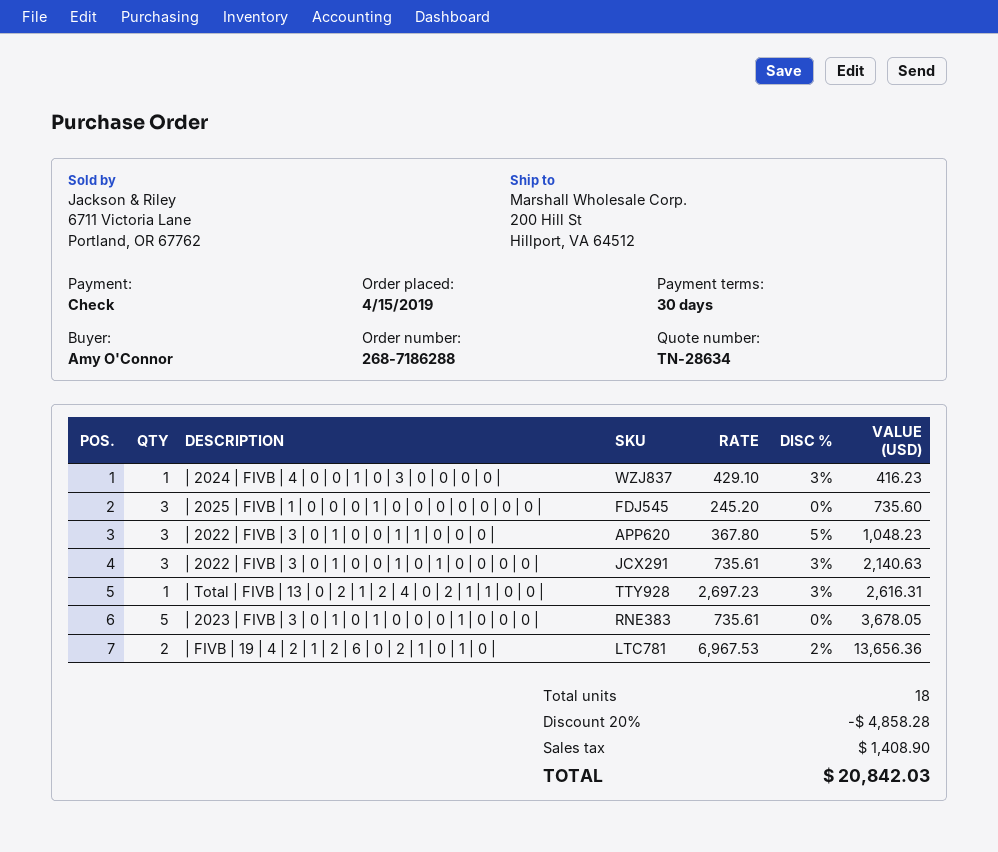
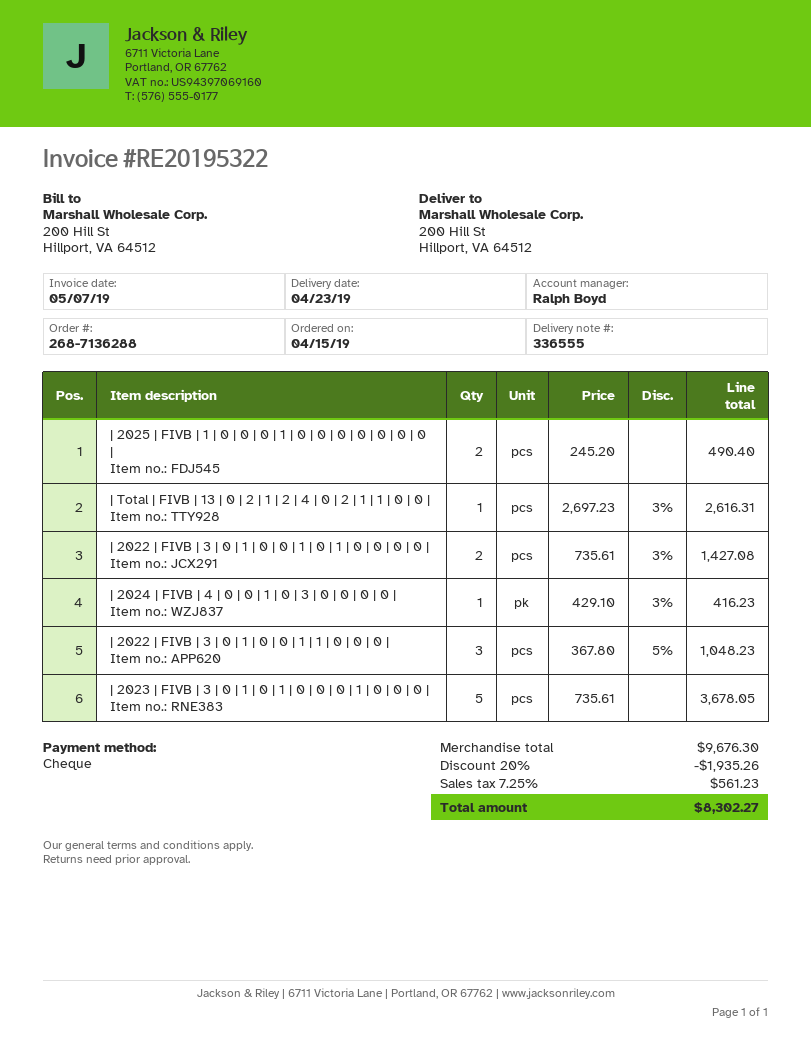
order number: 268-7186288 -> 268-7136288
| 2025 | FIVB | 1 | 0 | 0 | 0 | 1 | 0 | 0 | 0 | 0 | 0 | 0 | 0 |: 3 x 245.20 = 735.60 -> 2 x 245.20 = 490.40
| 2022 | FIVB | 3 | 0 | 1 | 0 | 0 | 1 | 0 | 1 | 0 | 0 | 0 | 0 |: 3 x 735.61 - 3% = 2140.63 -> 2 x 735.61 - 3% = 1427.08
| FIVB | 19 | 4 | 2 | 1 | 2 | 6 | 0 | 2 | 1 | 0 | 1 | 0 |: 2 x 6967.53 - 2% = 13656.36 -> none
discount: 20% = 4858.28 -> 20% = 1935.26
tax: 1408.90 -> 561.23
total: 20842.03 -> 8302.27

